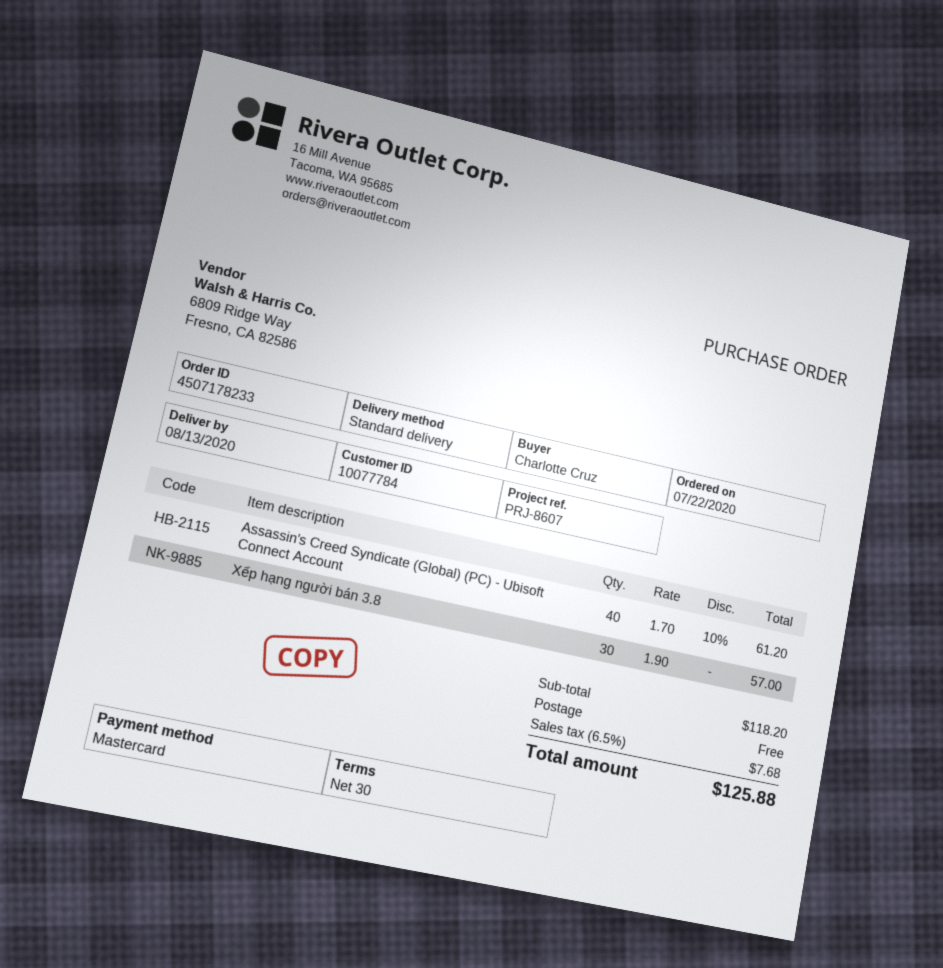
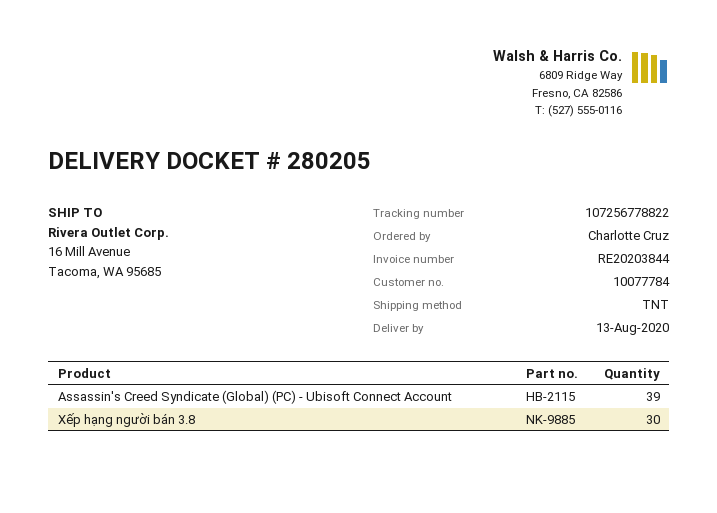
shipping method: standard -> TNT
Assassin's Creed Syndicate (Global) (PC) - Ubisoft Connect Account: 40 -> 39

